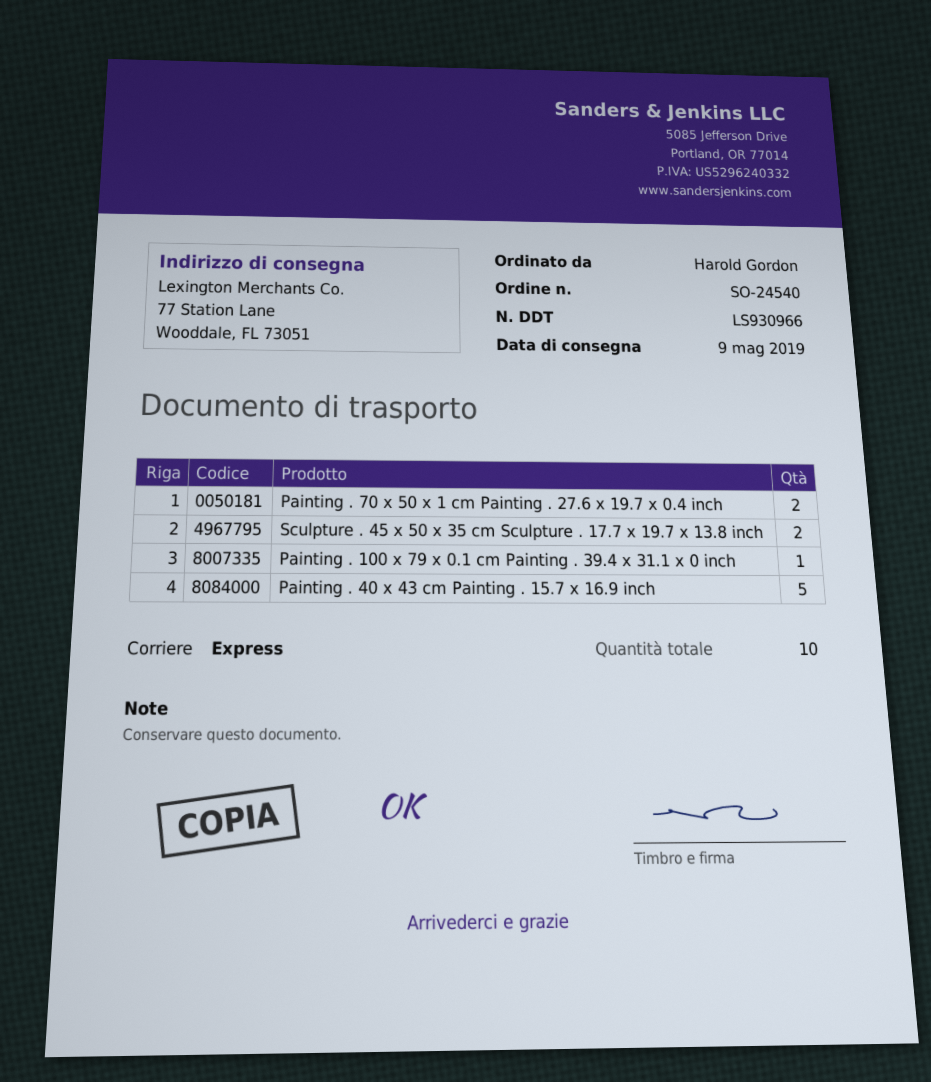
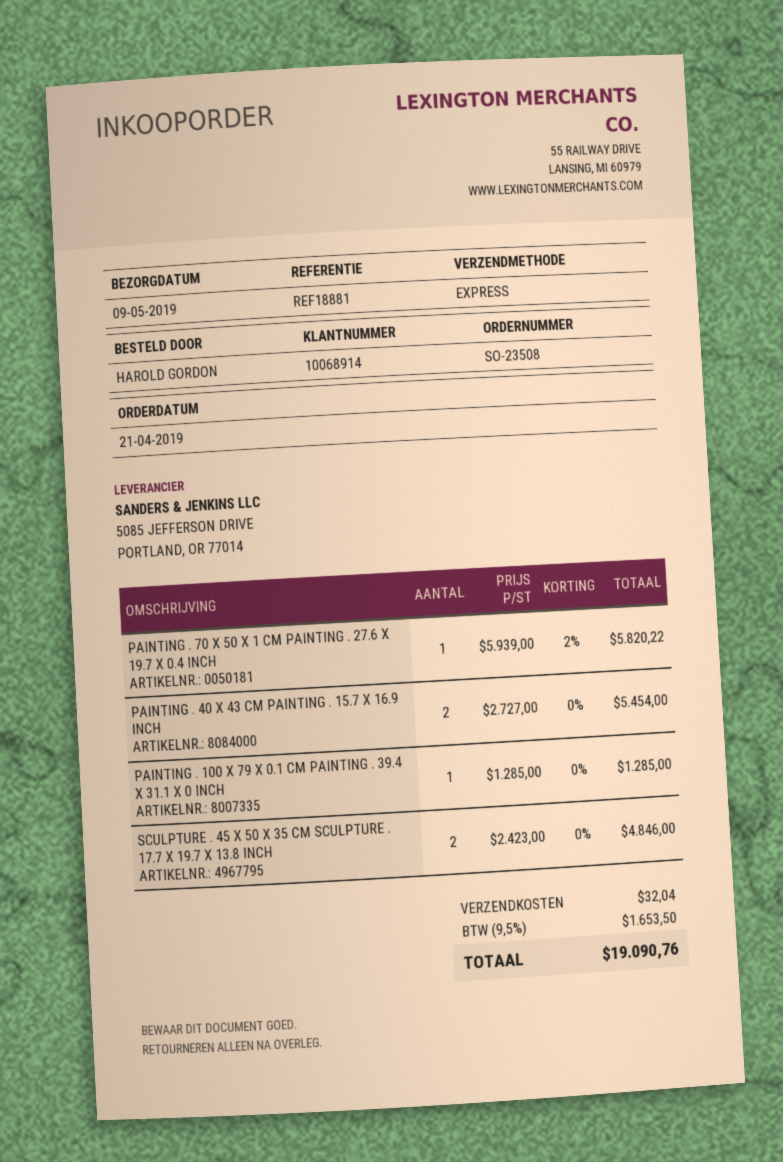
order number: SO-24540 -> SO-23508
Painting . 70 x 50 x 1 cm Painting . 27.6 x 19.7 x 0.4 inch: 2 -> 1
Painting . 40 x 43 cm Painting . 15.7 x 16.9 inch: 5 -> 2

